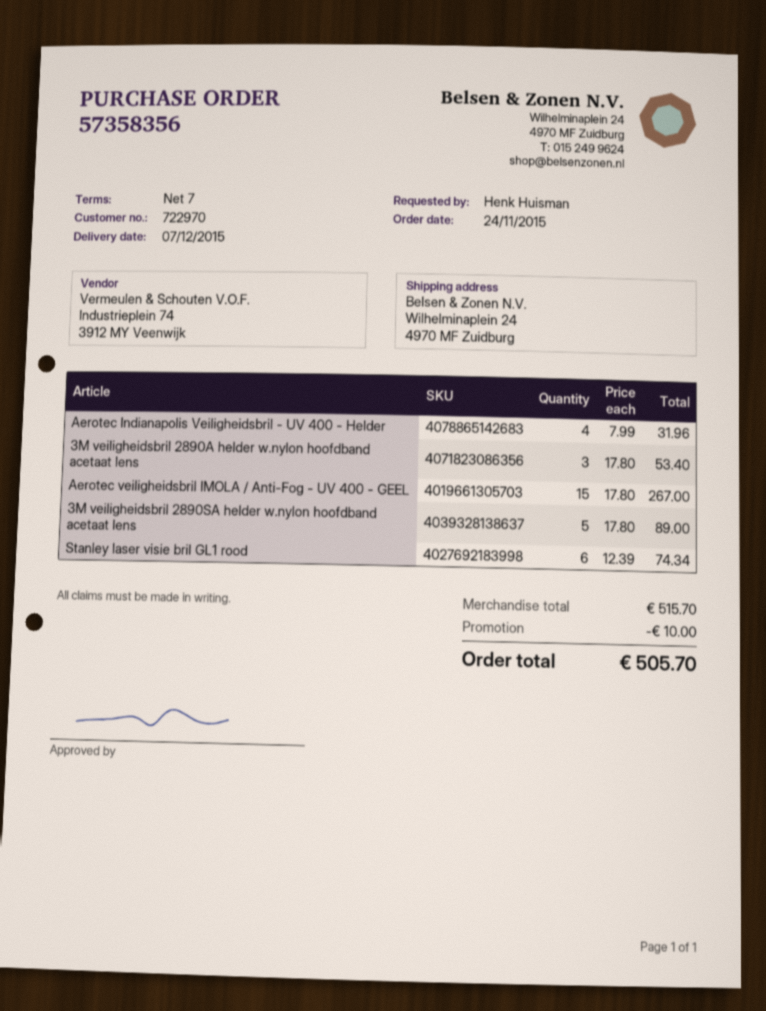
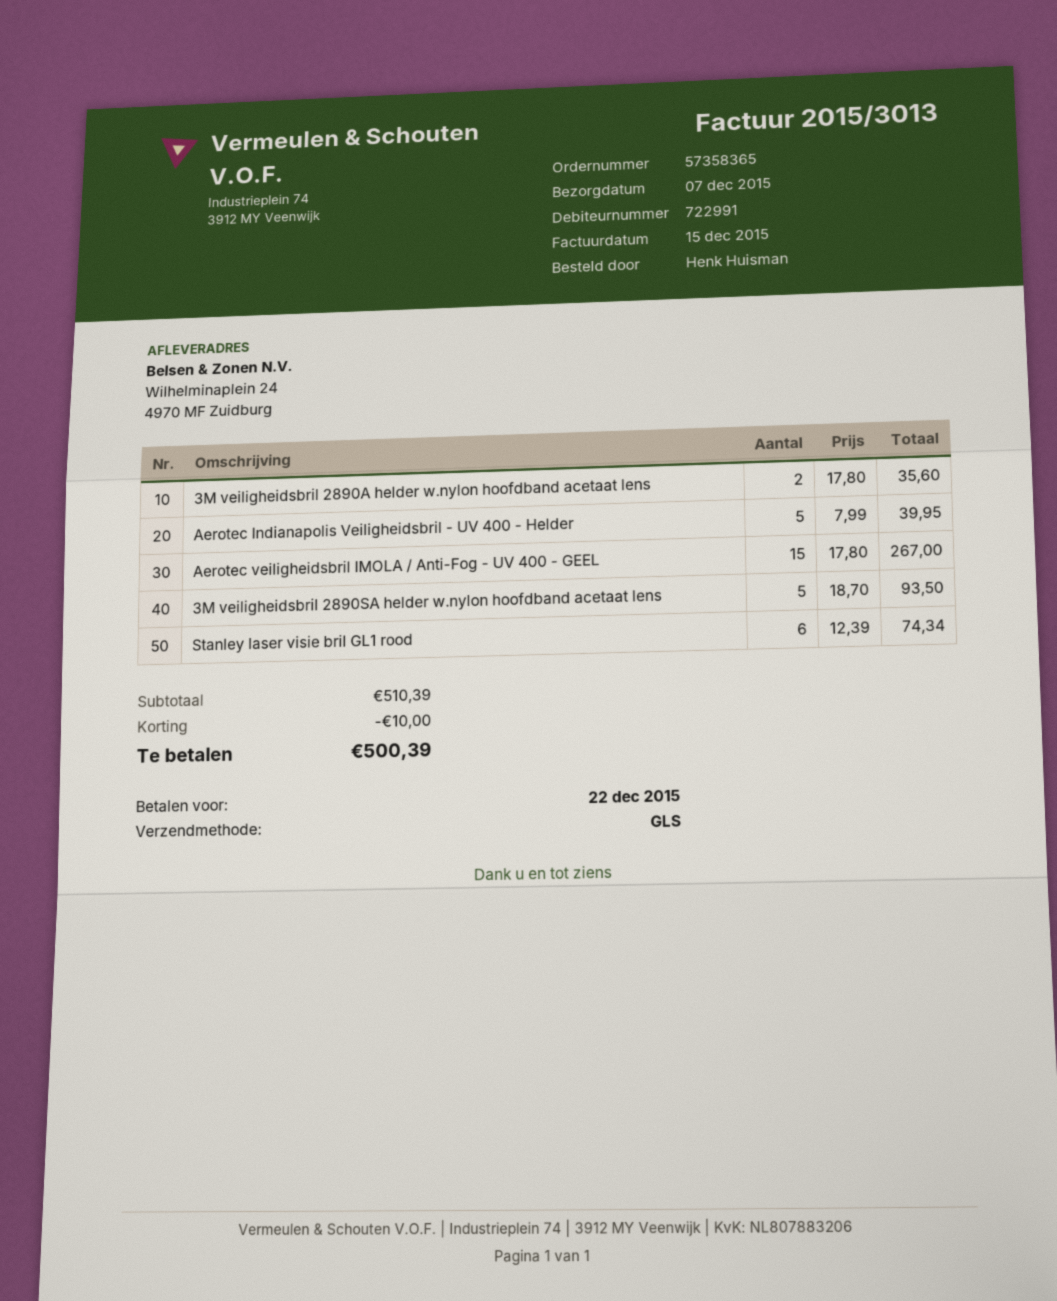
order number: 57358356 -> 57358365
customer number: 722970 -> 722991
Aerotec Indianapolis Veiligheidsbril - UV 400 - Helder: 4 x 7.99 = 31.96 -> 5 x 7.99 = 39.95
3M veiligheidsbril 2890A helder w.nylon hoofdband acetaat lens: 3 x 17.80 = 53.40 -> 2 x 17.80 = 35.60
3M veiligheidsbril 2890SA helder w.nylon hoofdband acetaat lens: 5 x 17.80 = 89.00 -> 5 x 18.70 = 93.50
subtotal: 515.70 -> 510.39
total: 505.70 -> 500.39

